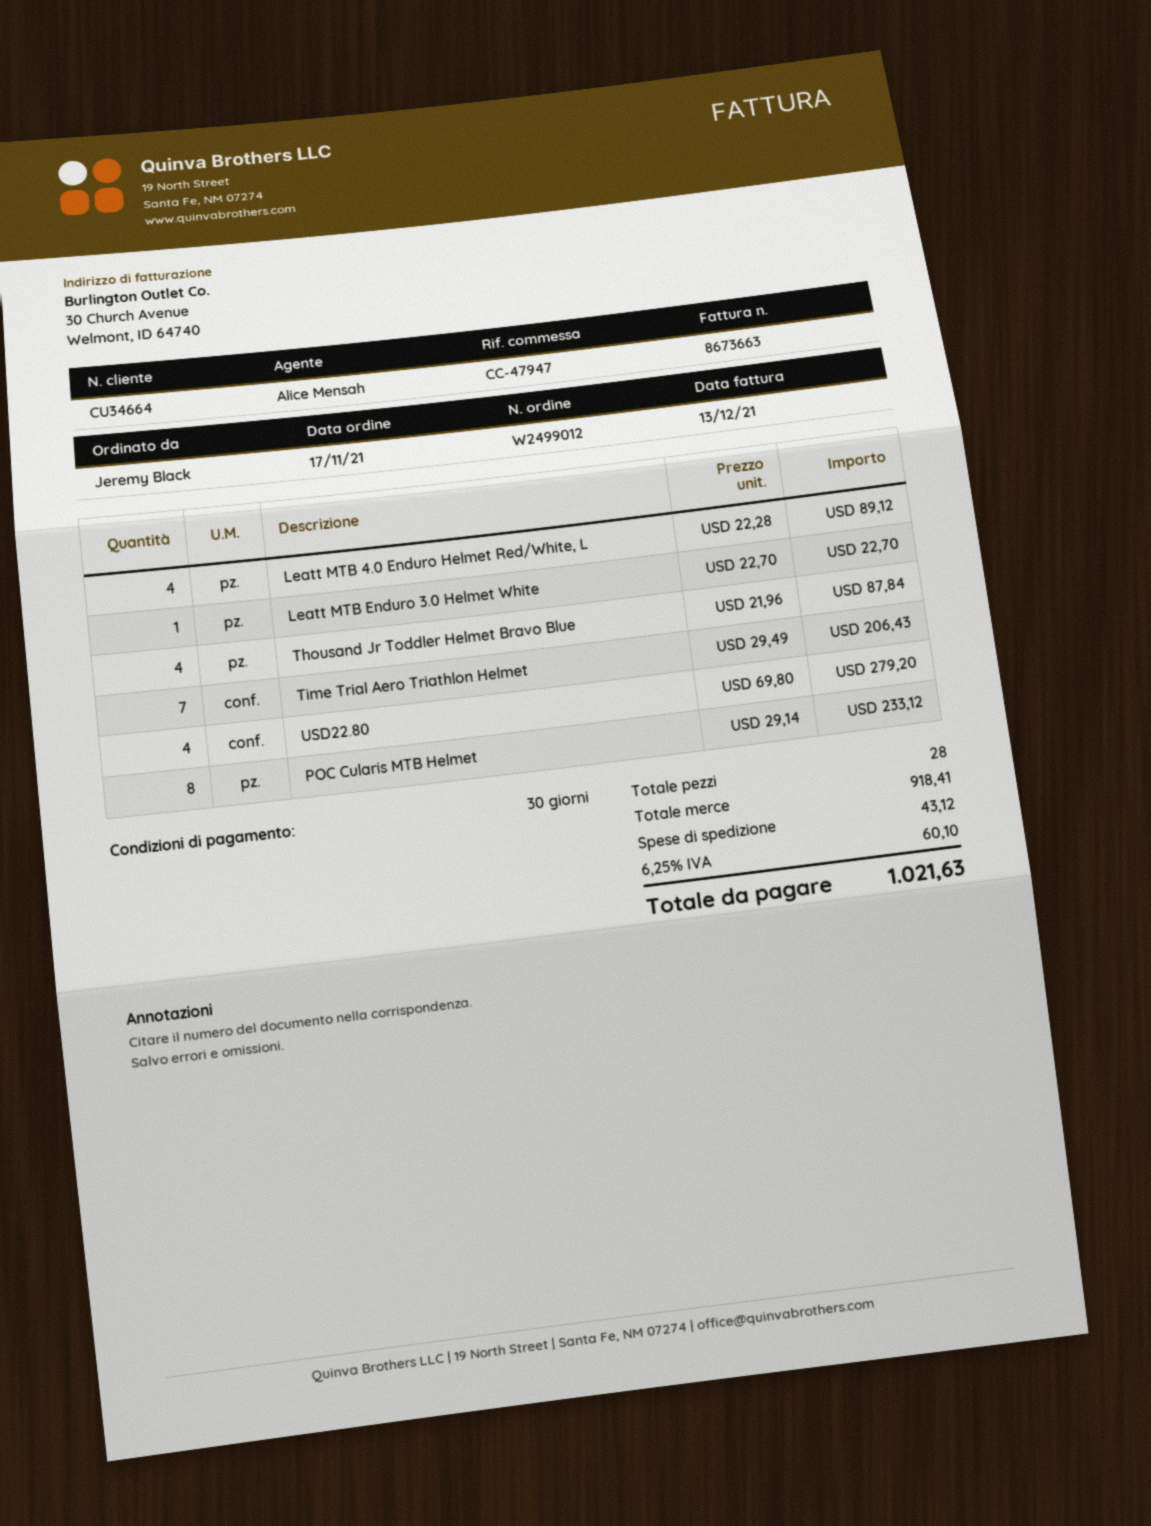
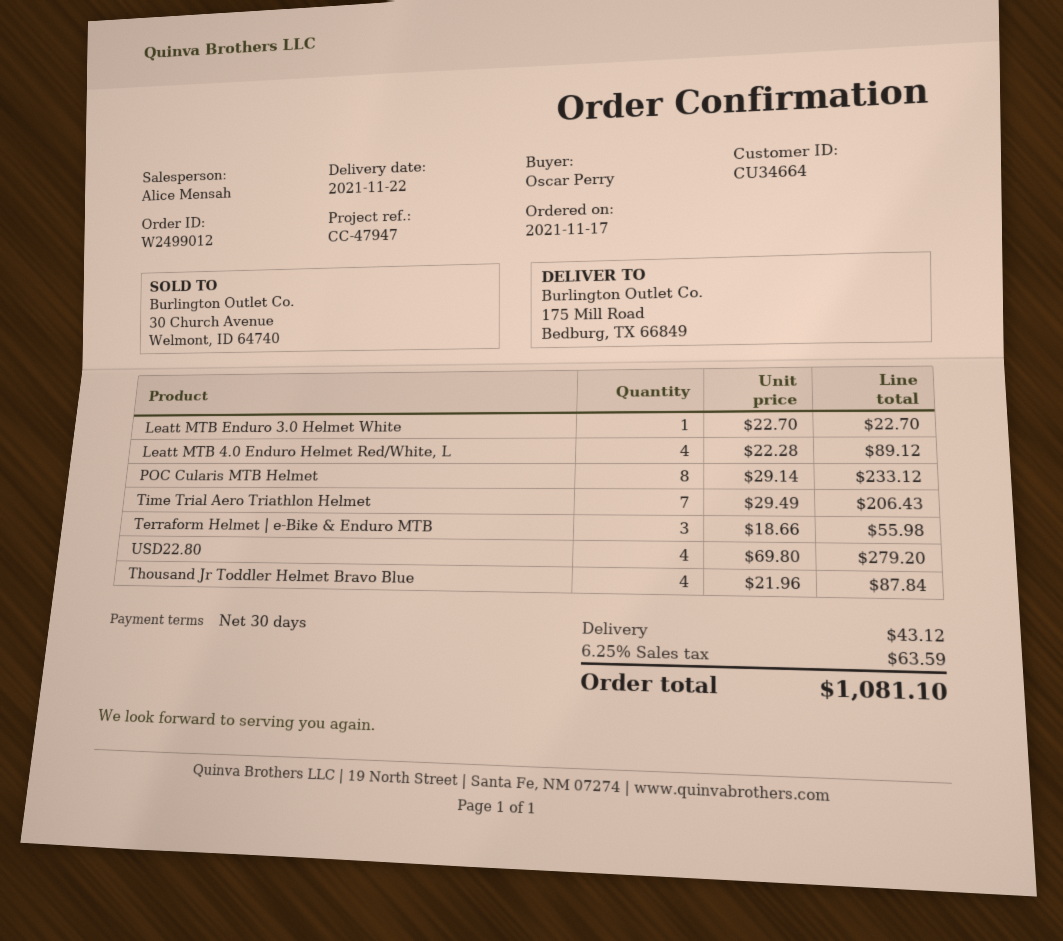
ordered by: Jeremy Black -> Oscar Perry
Terraform Helmet | e-Bike & Enduro MTB: none -> 3 x 18.66 = 55.98
tax: 6.25% = 60.10 -> 6.25% = 63.59
total: 1021.63 -> 1081.10

